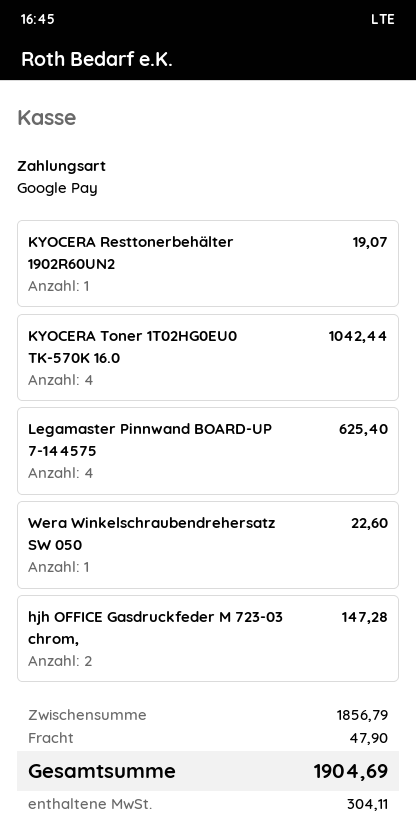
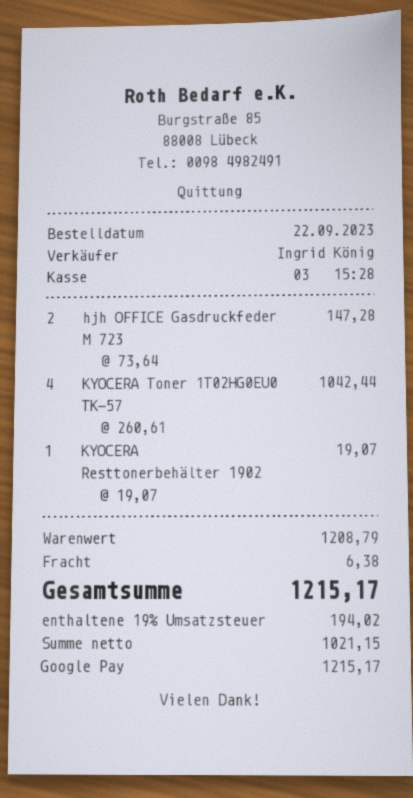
Legamaster Pinnwand BOARD-UP 7-144575: 4 for 625.40 -> none
Wera Winkelschraubendrehersatz SW 050: 1 for 22.60 -> none
subtotal: 1856.79 -> 1208.79
shipping: 47.90 -> 6.38
tax: 304.11 -> 194.02
total: 1904.69 -> 1215.17

